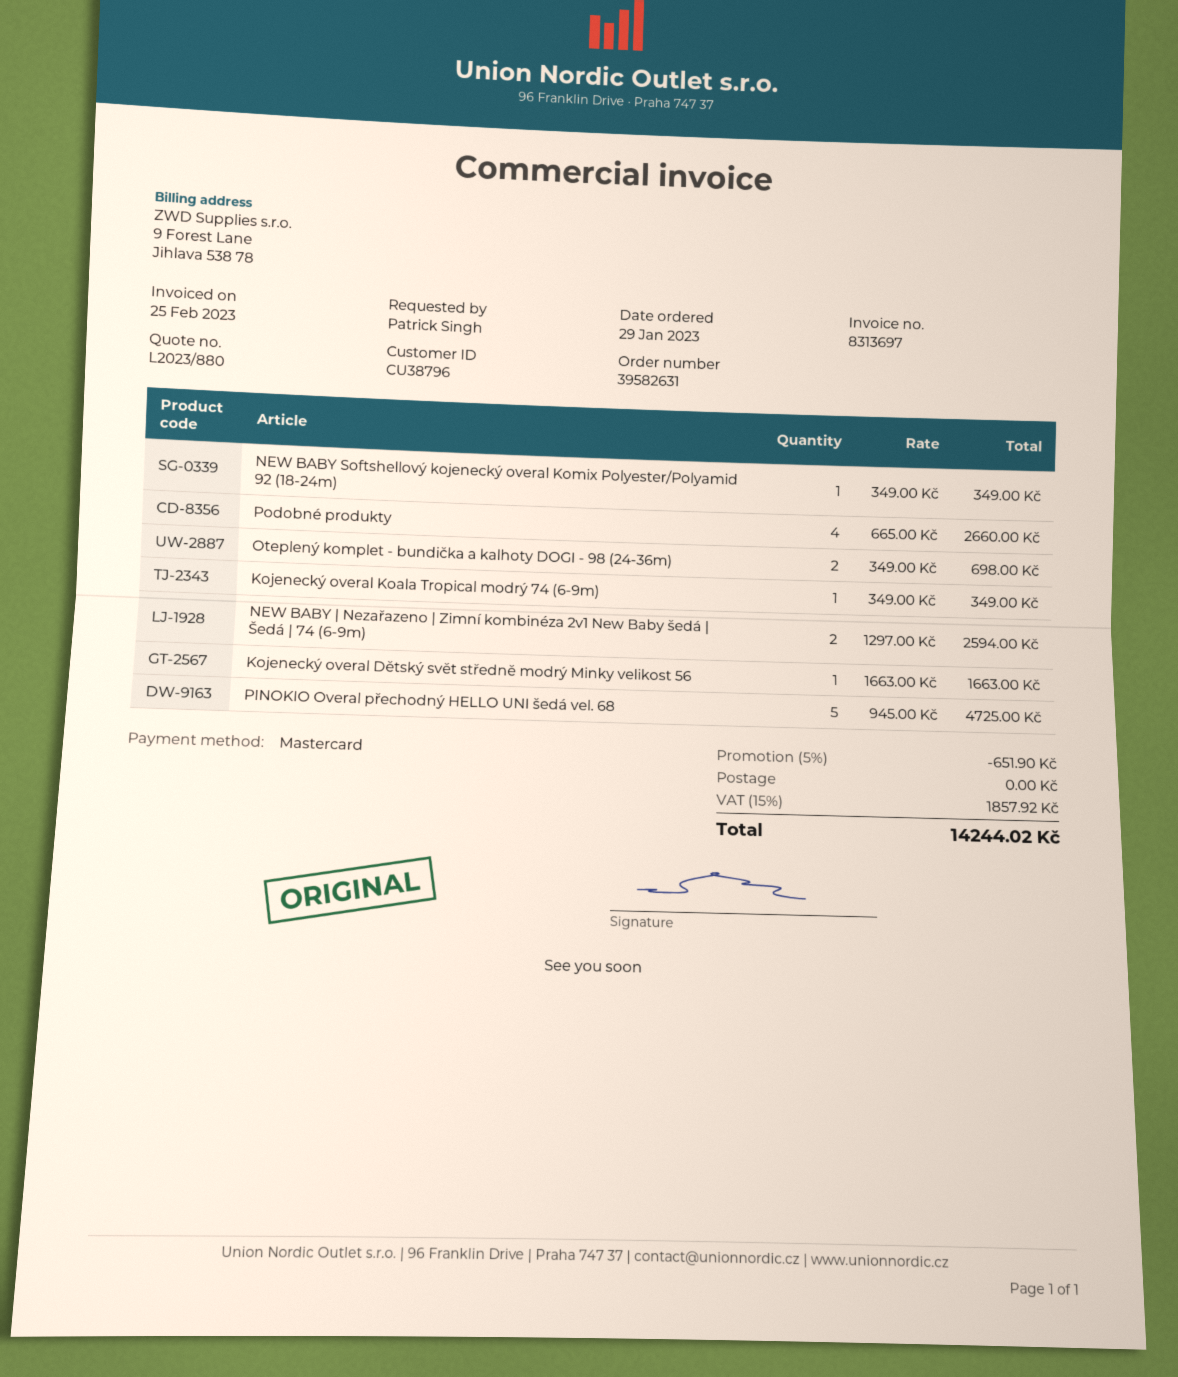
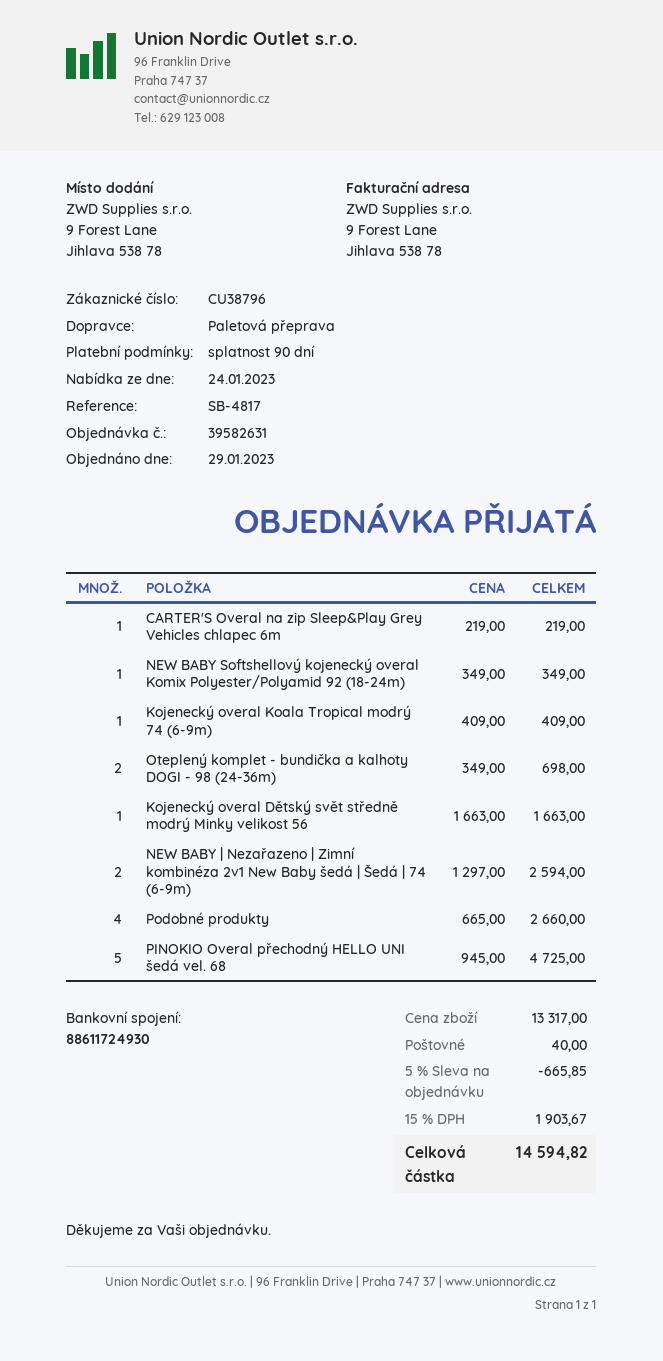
Kojenecký overal Koala Tropical modrý 74 (6-9m): 1 x 349.00 = 349.00 -> 1 x 409.00 = 409.00
CARTER'S Overal na zip Sleep&Play Grey Vehicles chlapec 6m: none -> 1 x 219.00 = 219.00
discount: 5% = 651.90 -> 5% = 665.85
shipping: 0.00 -> 40.00
tax: 15% = 1857.92 -> 15% = 1903.67
total: 14244.02 -> 14594.82

